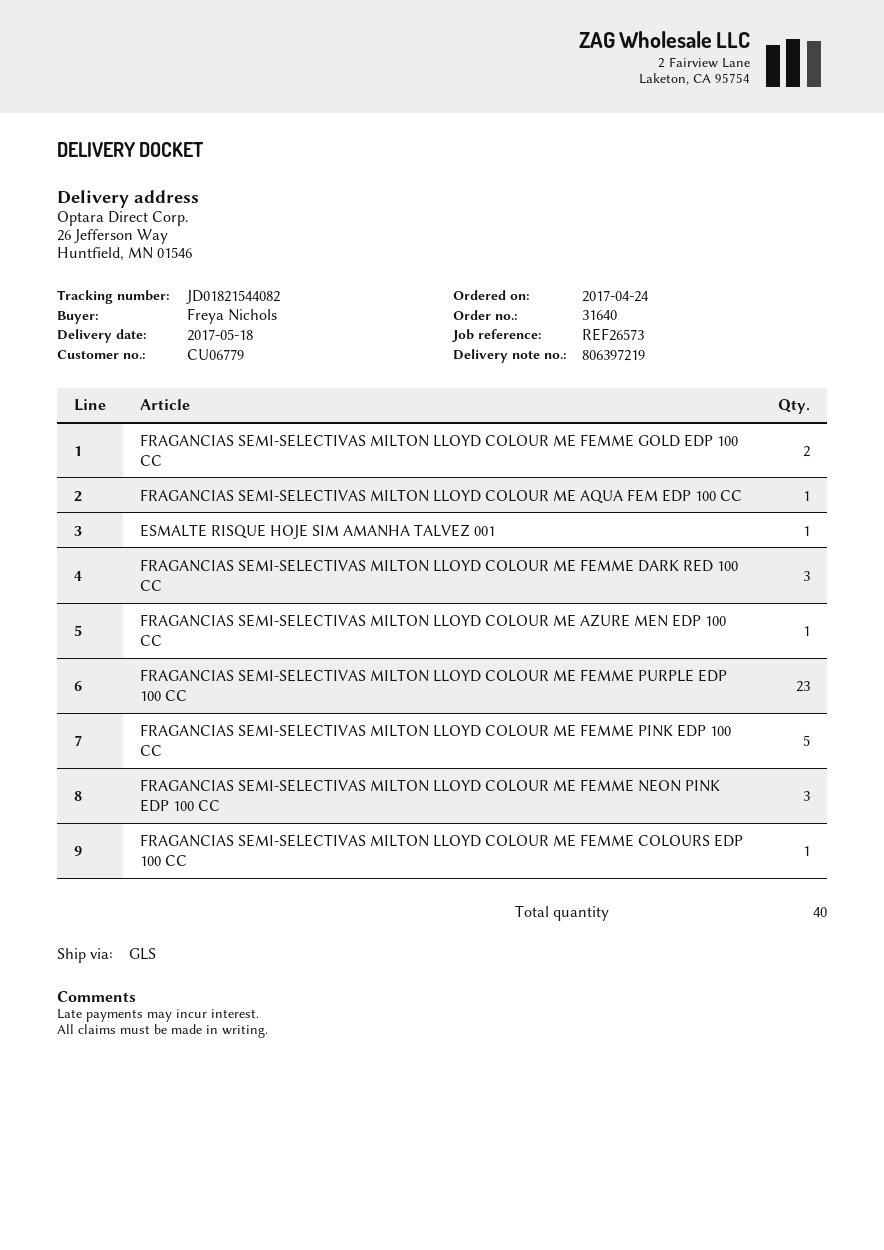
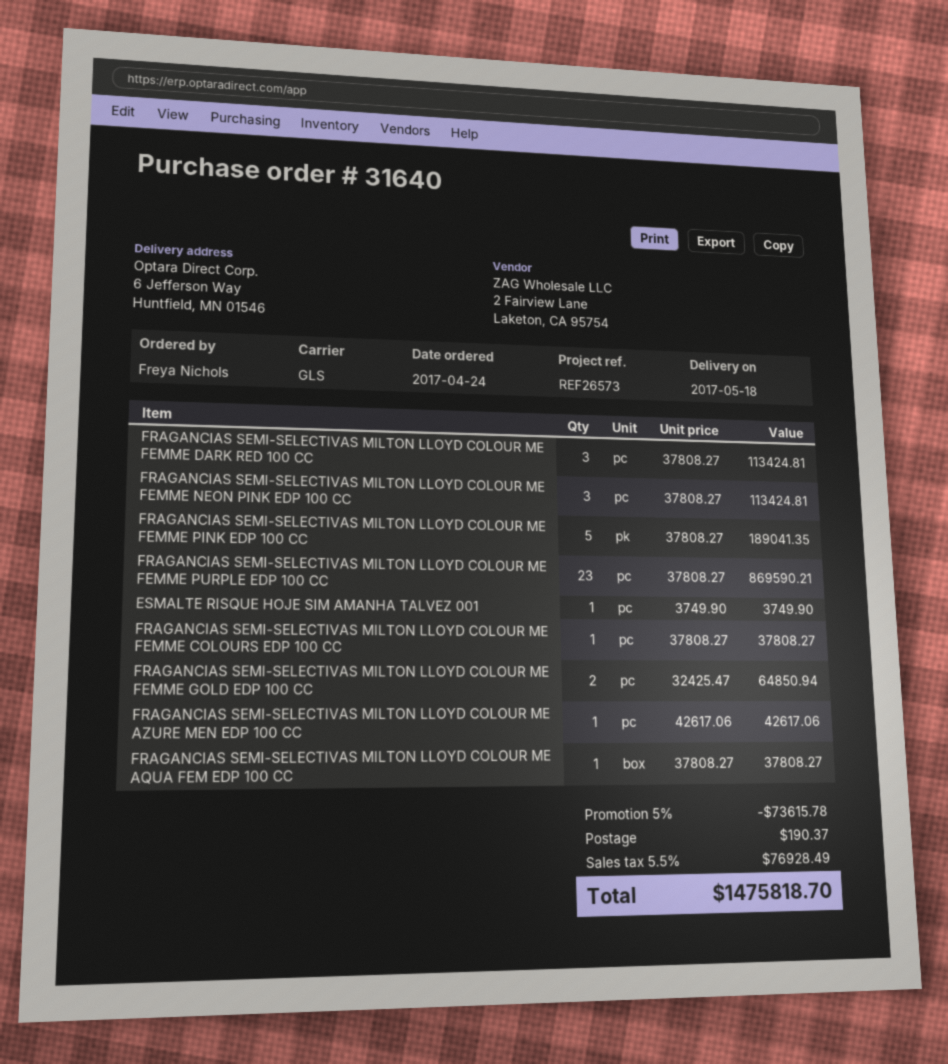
ship to: 26 Jefferson Way, Huntfield, MN 01546 -> 6 Jefferson Way, Huntfield, MN 01546

